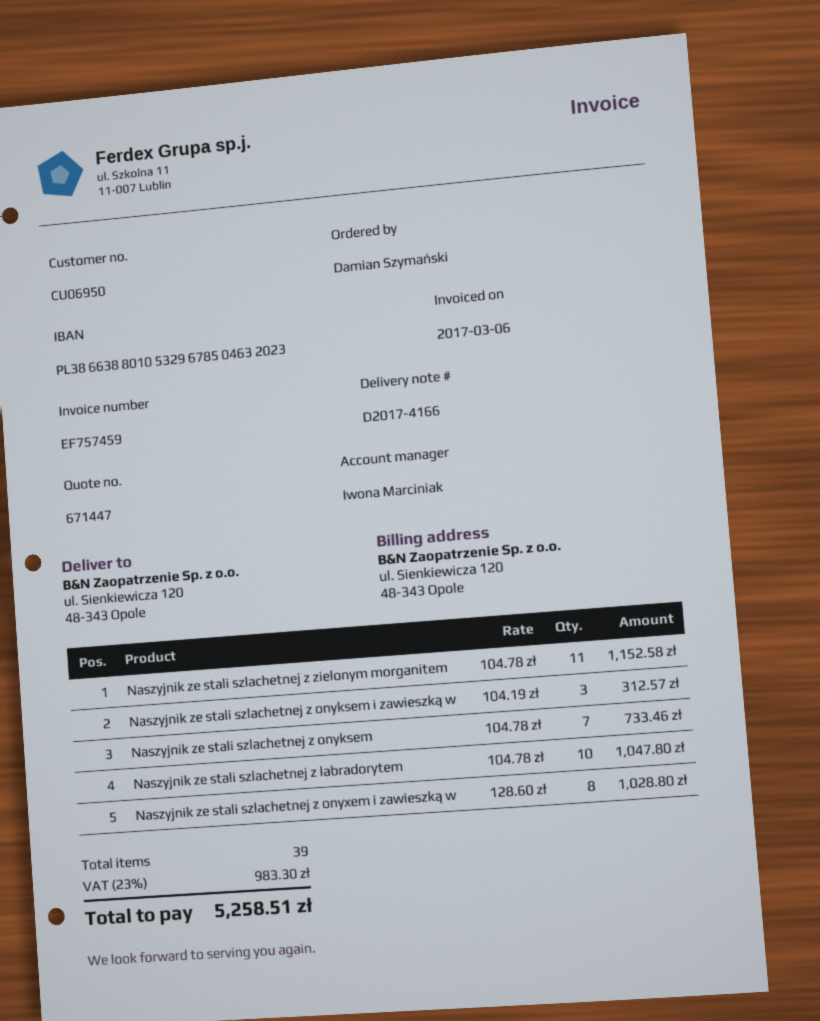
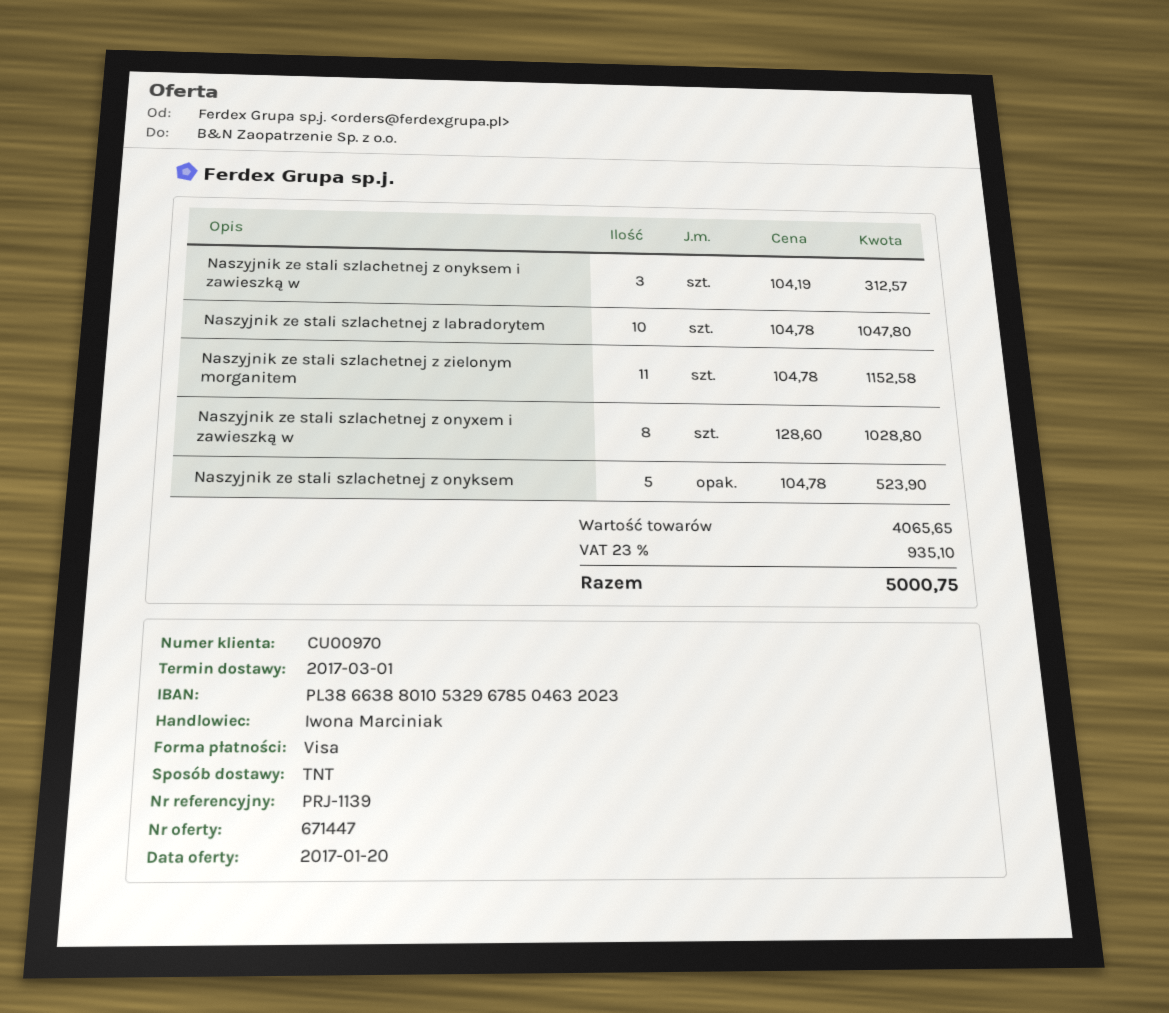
customer number: CU06950 -> CU00970
Naszyjnik ze stali szlachetnej z onyksem: 7 x 104.78 = 733.46 -> 5 x 104.78 = 523.90
tax: 23% = 983.30 -> 23% = 935.10
total: 5258.51 -> 5000.75

